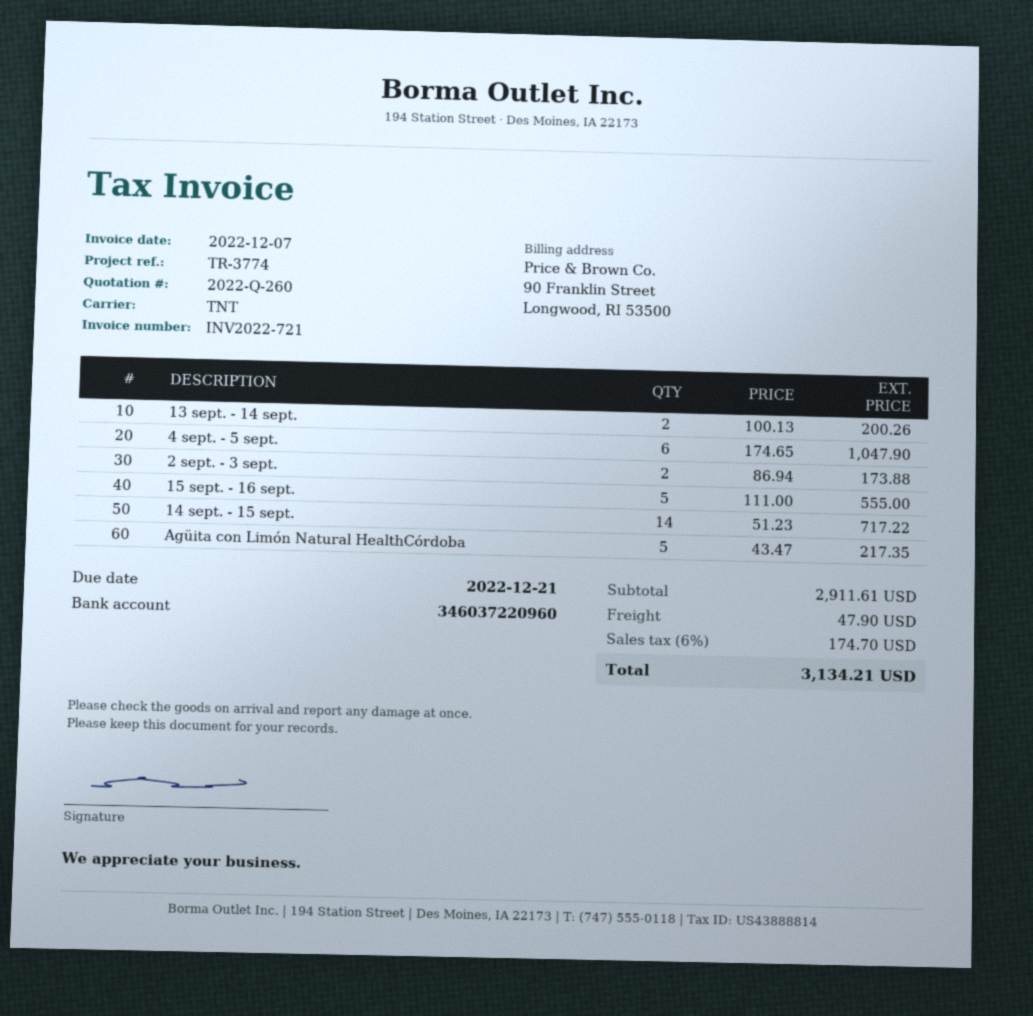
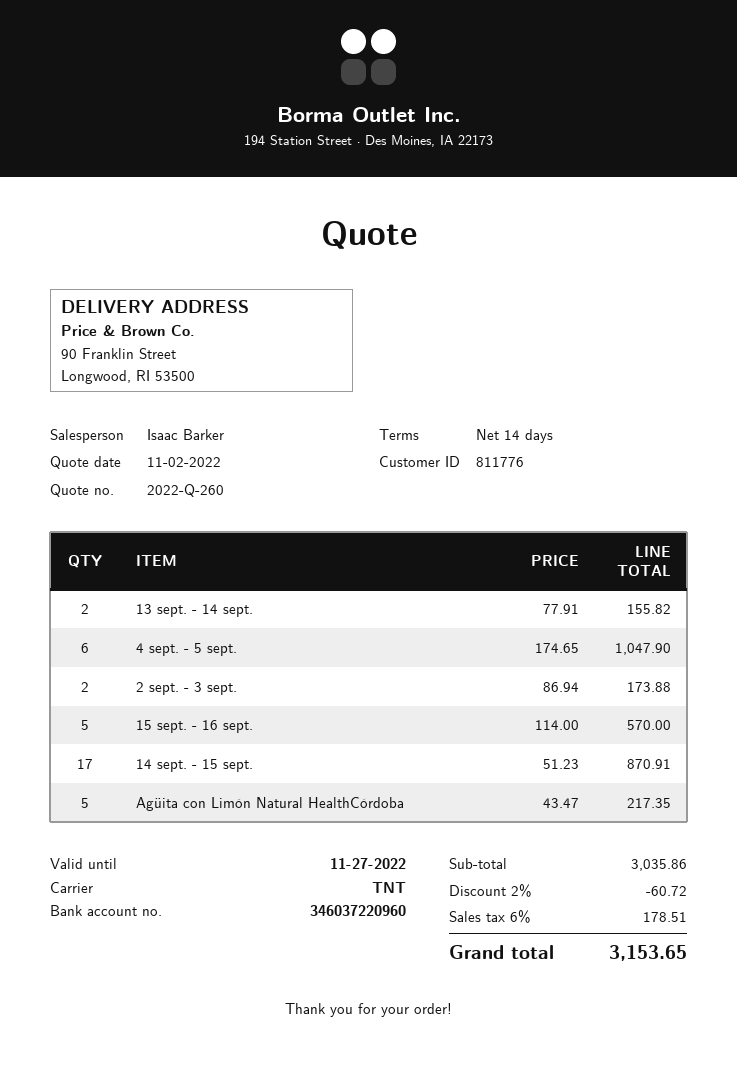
13 sept. - 14 sept.: 2 x 100.13 = 200.26 -> 2 x 77.91 = 155.82
15 sept. - 16 sept.: 5 x 111.00 = 555.00 -> 5 x 114.00 = 570.00
14 sept. - 15 sept.: 14 x 51.23 = 717.22 -> 17 x 51.23 = 870.91
subtotal: 2911.61 -> 3035.86
discount: none -> 2% = 60.72
shipping: 47.90 -> none
tax: 6% = 174.70 -> 6% = 178.51
total: 3134.21 -> 3153.65

